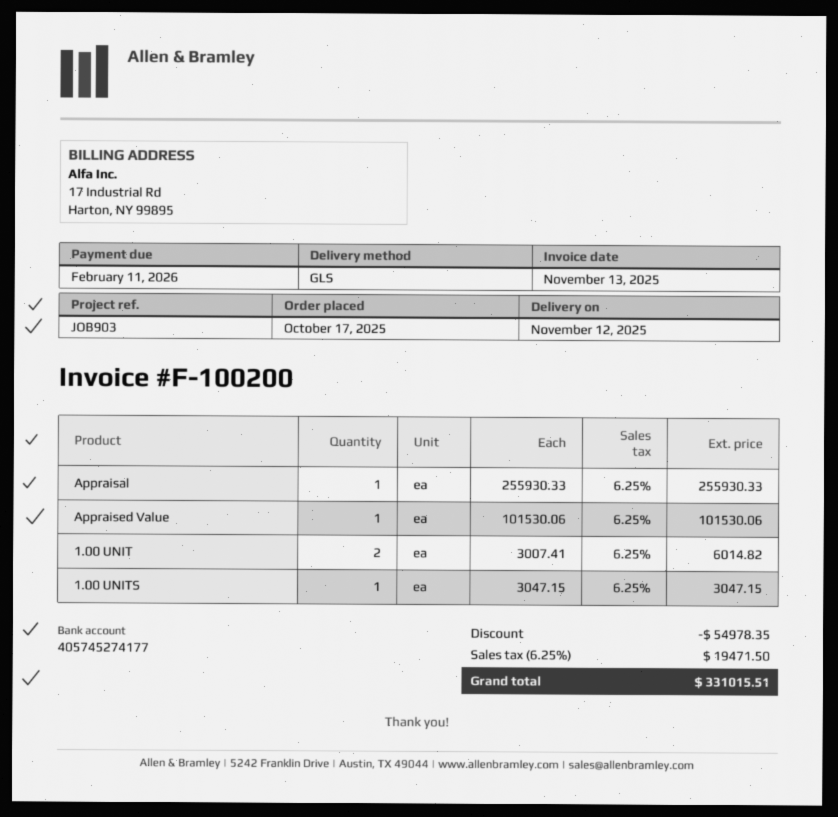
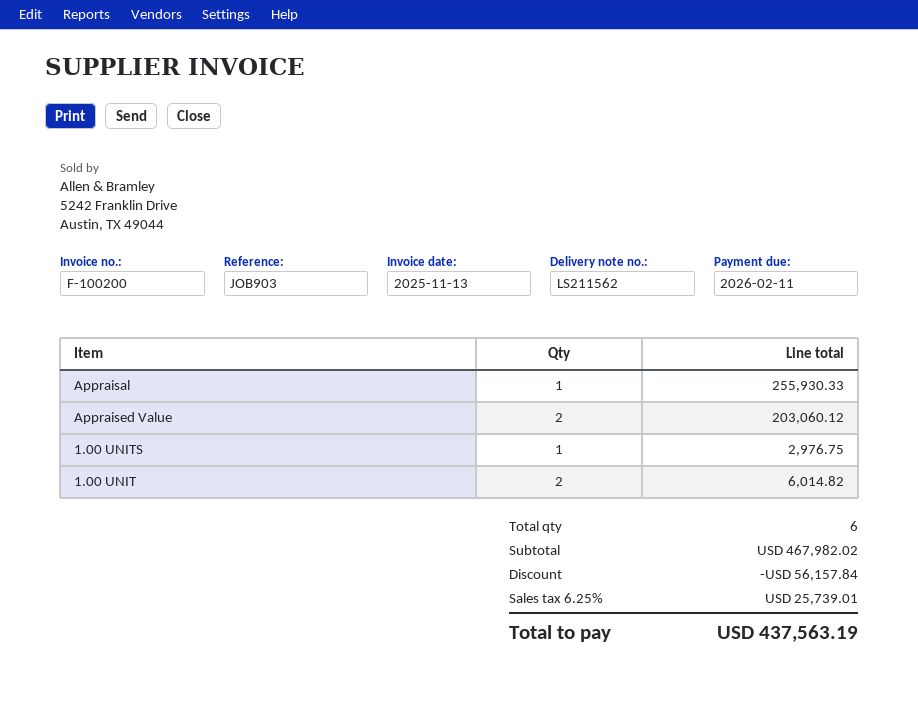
Appraised Value: 1 for 101530.06 -> 2 for 203060.12
1.00 UNITS: 1 for 3047.15 -> 1 for 2976.75
discount: 54978.35 -> 56157.84
tax: 6.25% = 19471.50 -> 6.25% = 25739.01
total: 331015.51 -> 437563.19

